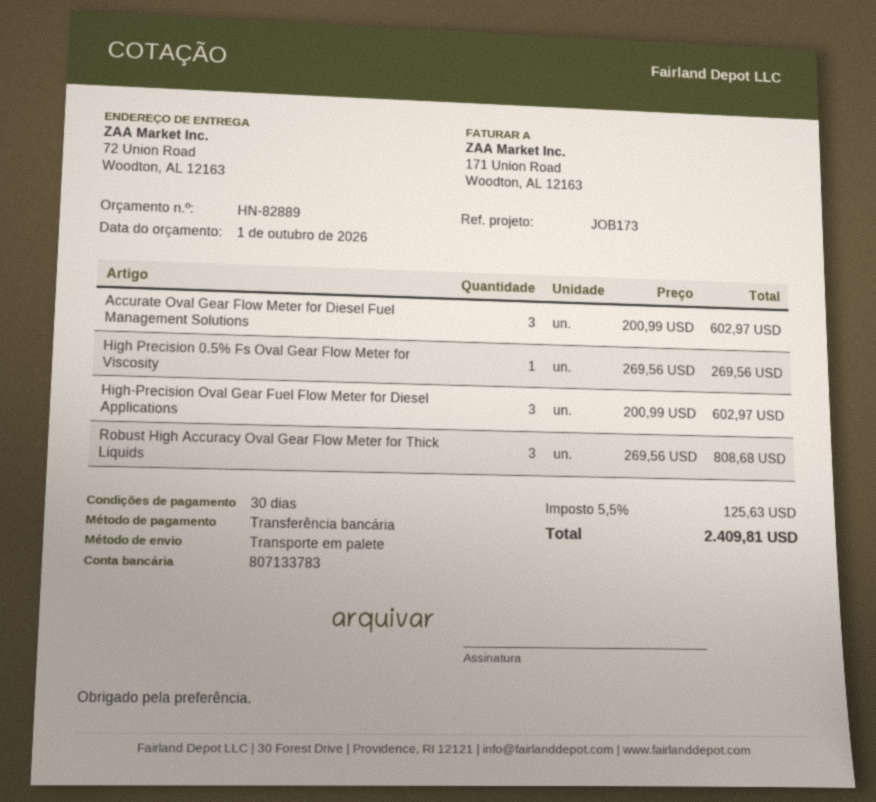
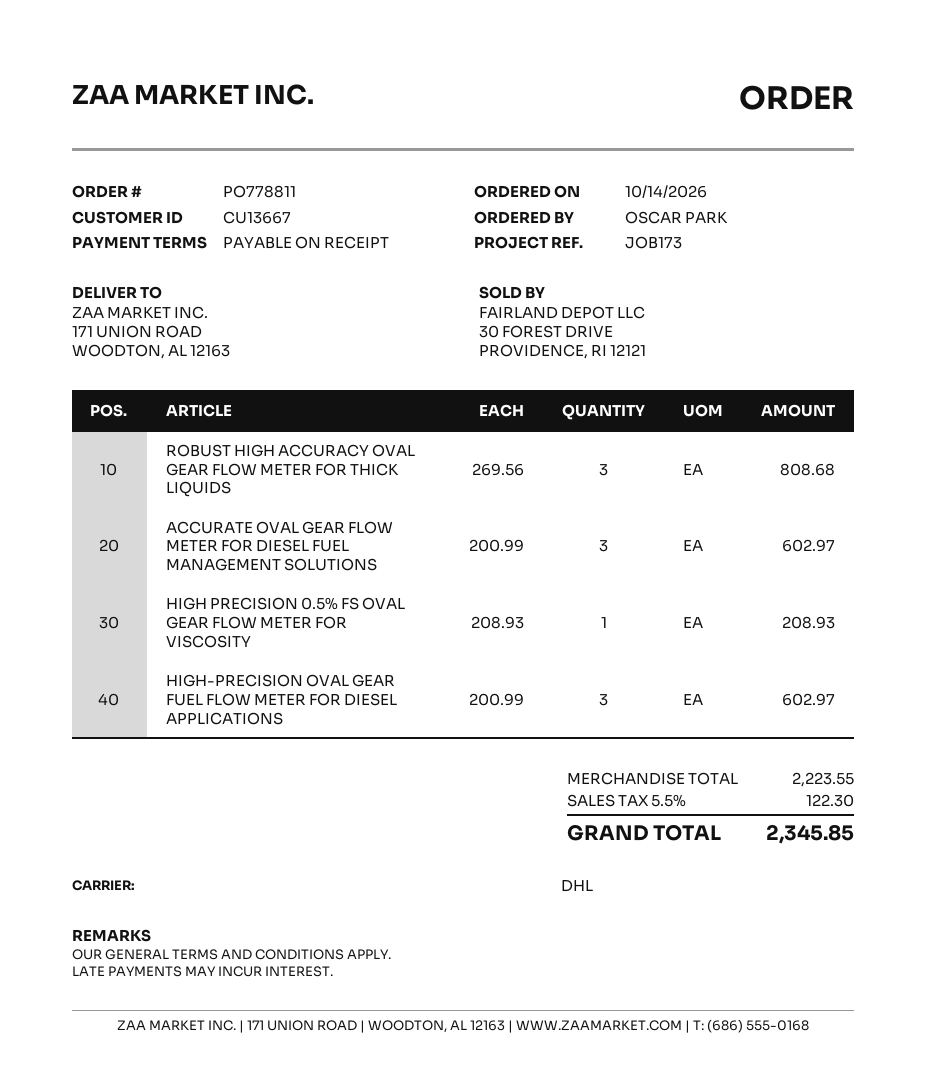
payment terms: 30 days -> on receipt
shipping method: pallet freight -> DHL
ship to: 72 Union Road, Woodton, AL 12163 -> 171 UNION ROAD, WOODTON, AL 12163
High Precision 0.5% Fs Oval Gear Flow Meter for Viscosity: 1 x 269.56 = 269.56 -> 1 x 208.93 = 208.93
tax: 5.5% = 125.63 -> 5.5% = 122.30
total: 2409.81 -> 2345.85

